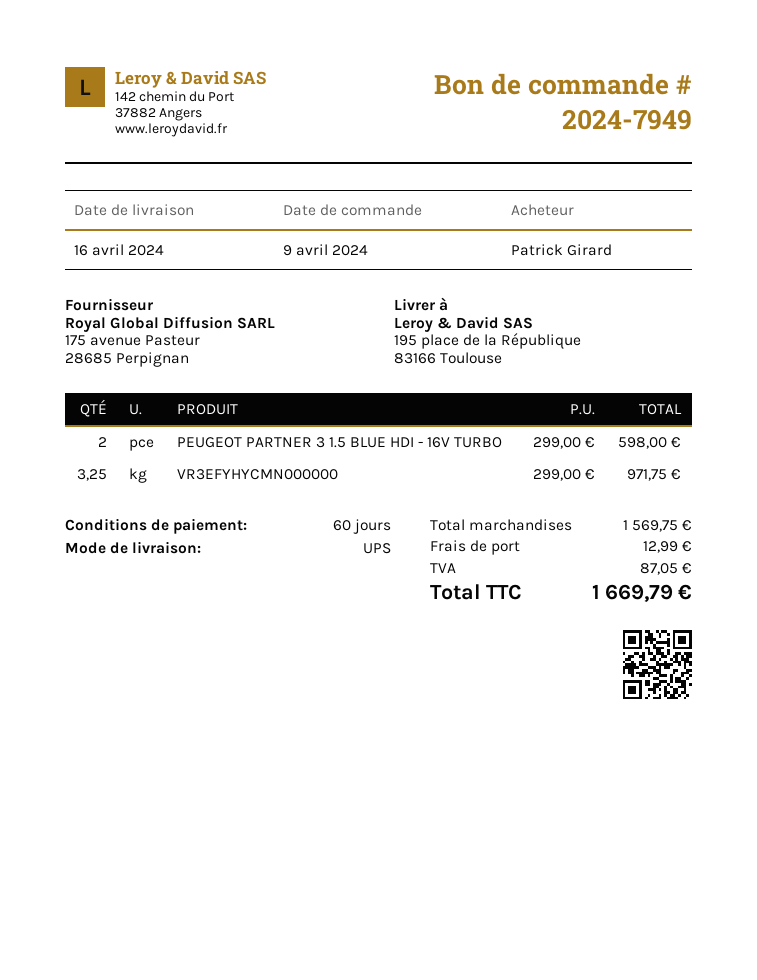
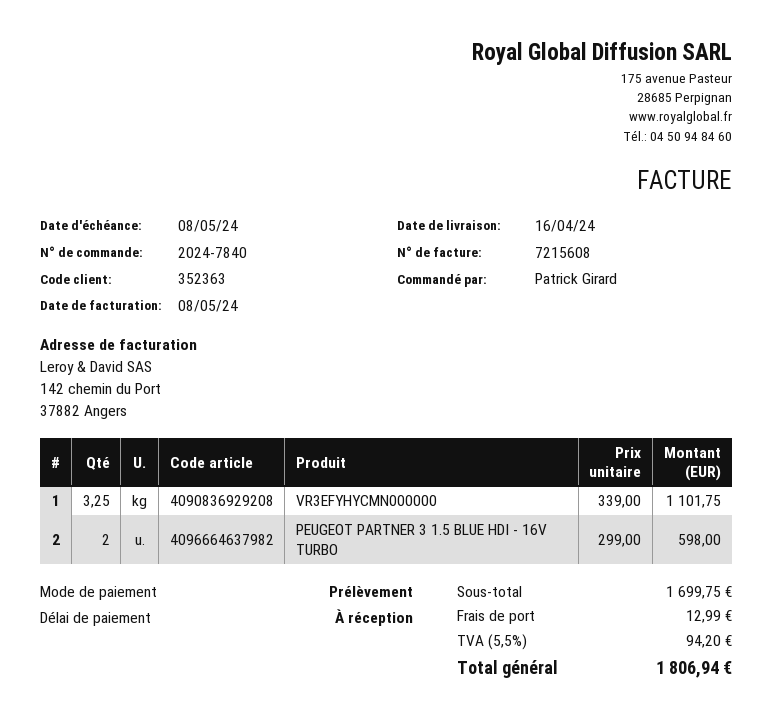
order number: 2024-7949 -> 2024-7840
payment terms: 60 days -> on receipt
VR3EFYHYCMN000000: 3.25 x 299.00 = 971.75 -> 3.25 x 339.00 = 1101.75
subtotal: 1569.75 -> 1699.75
tax: 87.05 -> 94.20
total: 1669.79 -> 1806.94

